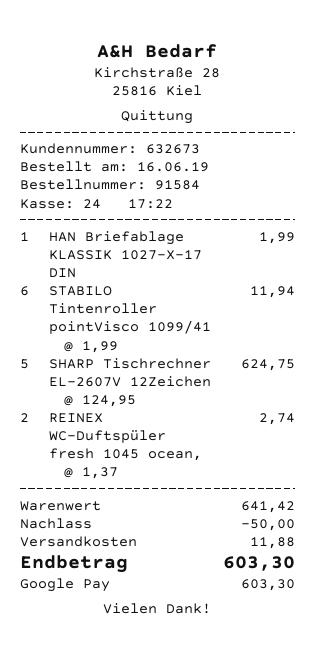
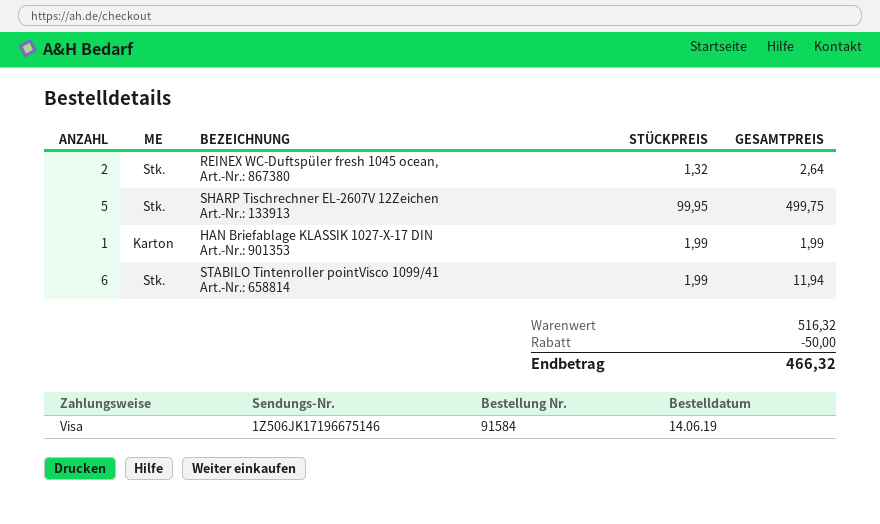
order date: 2019-06-16 -> 2019-06-14
payment method: Google Pay -> Visa
SHARP Tischrechner EL-2607V 12Zeichen: 5 x 124.95 = 624.75 -> 5 x 99.95 = 499.75
REINEX WC-Duftspüler fresh 1045 ocean,: 2 x 1.37 = 2.74 -> 2 x 1.32 = 2.64
subtotal: 641.42 -> 516.32
shipping: 11.88 -> none
total: 603.30 -> 466.32

